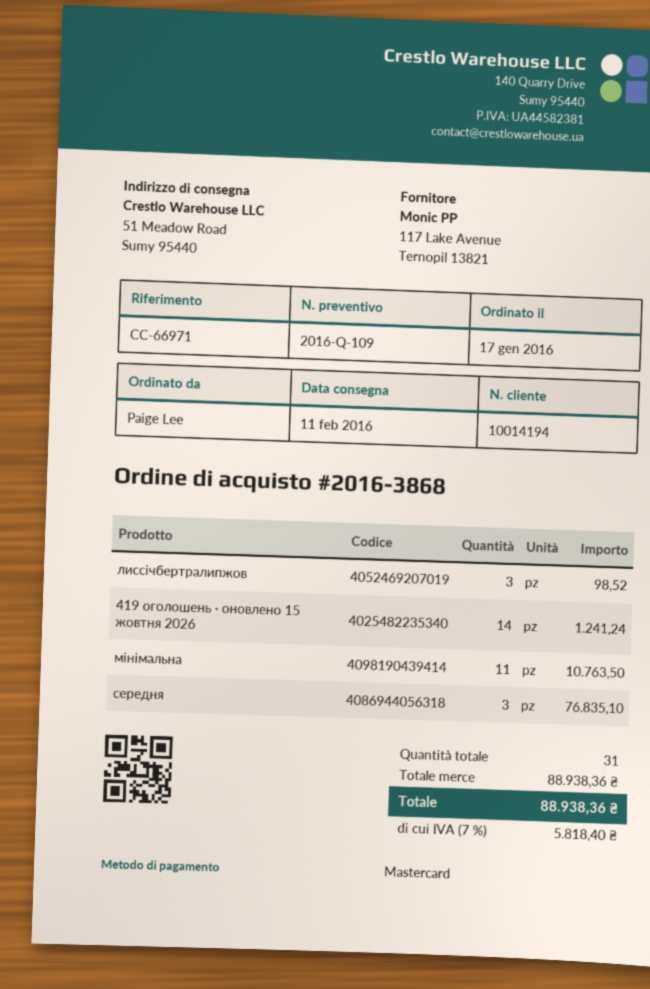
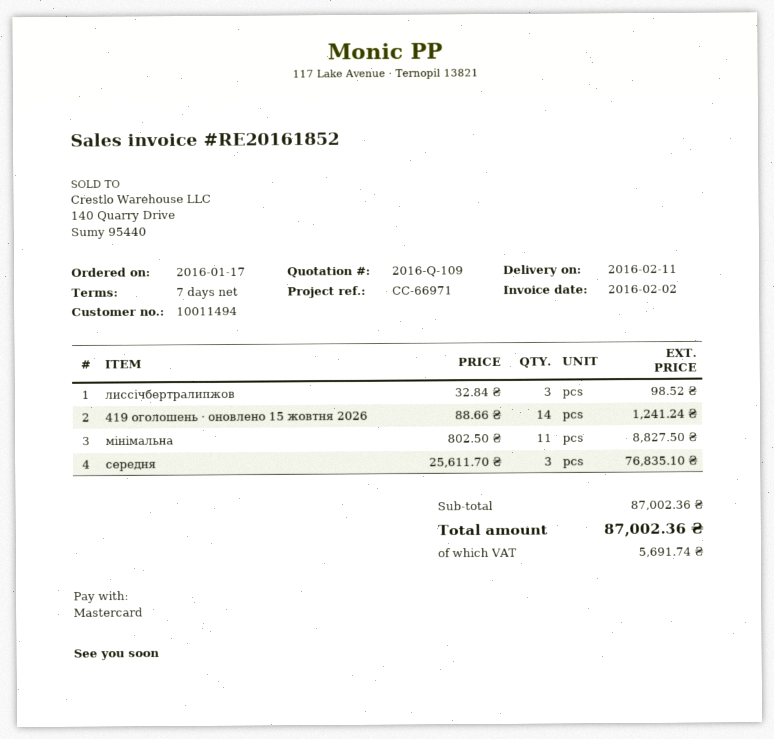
customer number: 10014194 -> 10011494
мінімальна: 11 for 10763.50 -> 11 for 8827.50
subtotal: 88938.36 -> 87002.36
tax: 5818.40 -> 5691.74
total: 88938.36 -> 87002.36

